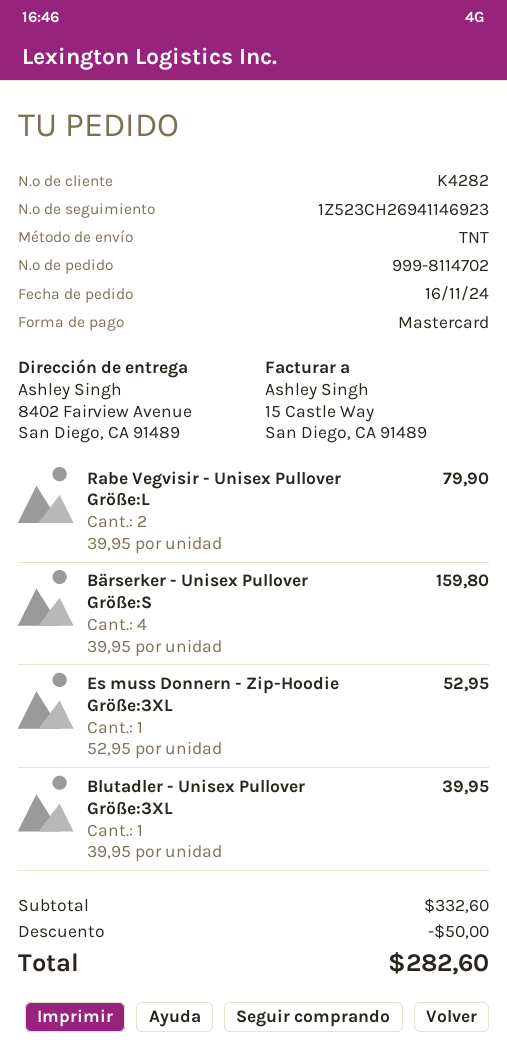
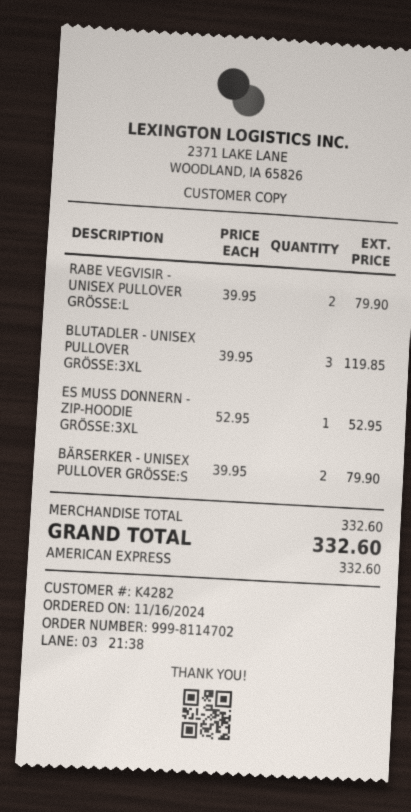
payment method: Mastercard -> American Express
Bärserker - Unisex Pullover Größe:S: 4 x 39.95 = 159.80 -> 2 x 39.95 = 79.90
Blutadler - Unisex Pullover Größe:3XL: 1 x 39.95 = 39.95 -> 3 x 39.95 = 119.85
discount: 50.00 -> none
total: 282.60 -> 332.60

